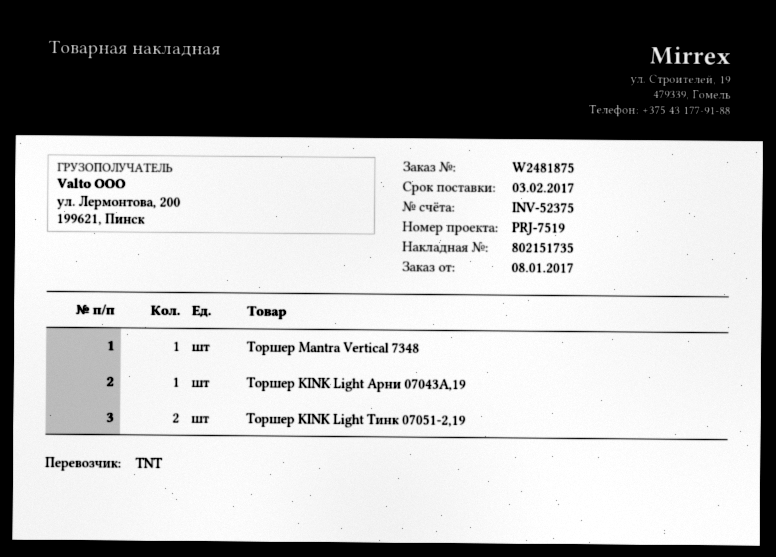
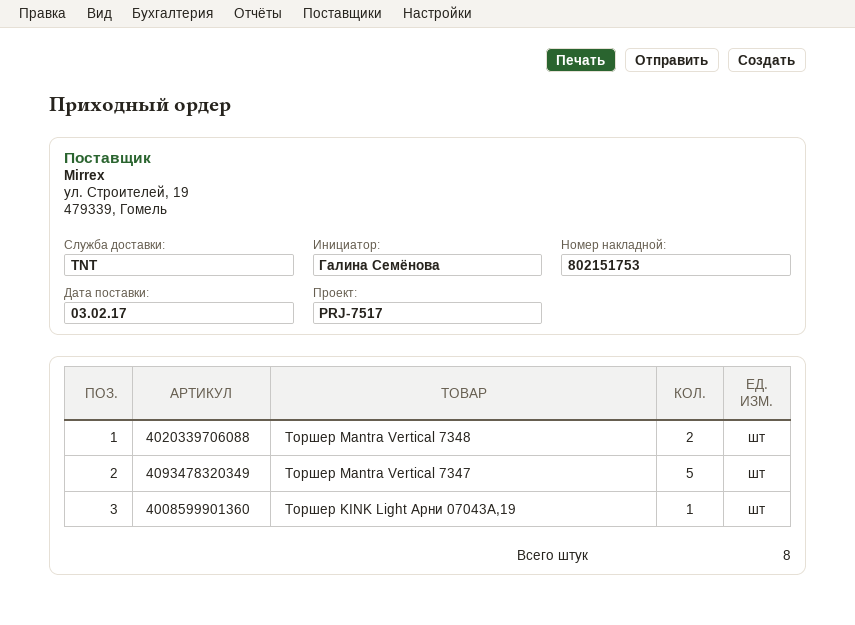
delivery note number: 802151735 -> 802151753
reference: PRJ-7519 -> PRJ-7517
Торшер Mantra Vertical 7348: 1 -> 2
Торшер KINK Light Тинк 07051-2,19: 2 -> none
Торшер Mantra Vertical 7347: none -> 5

